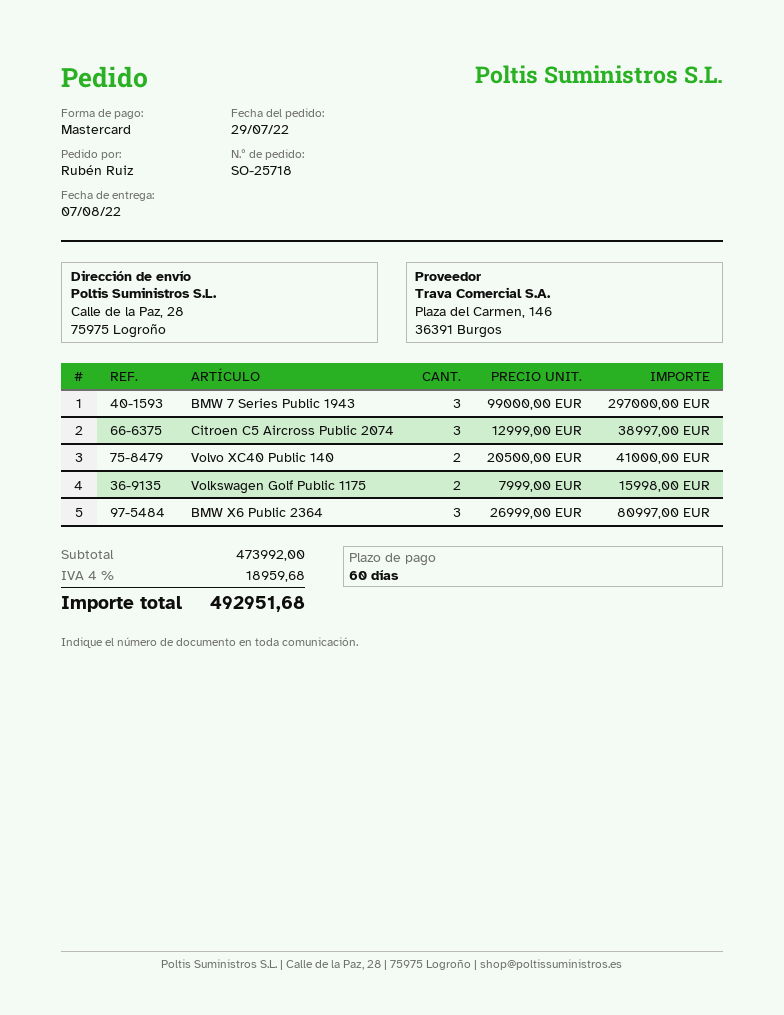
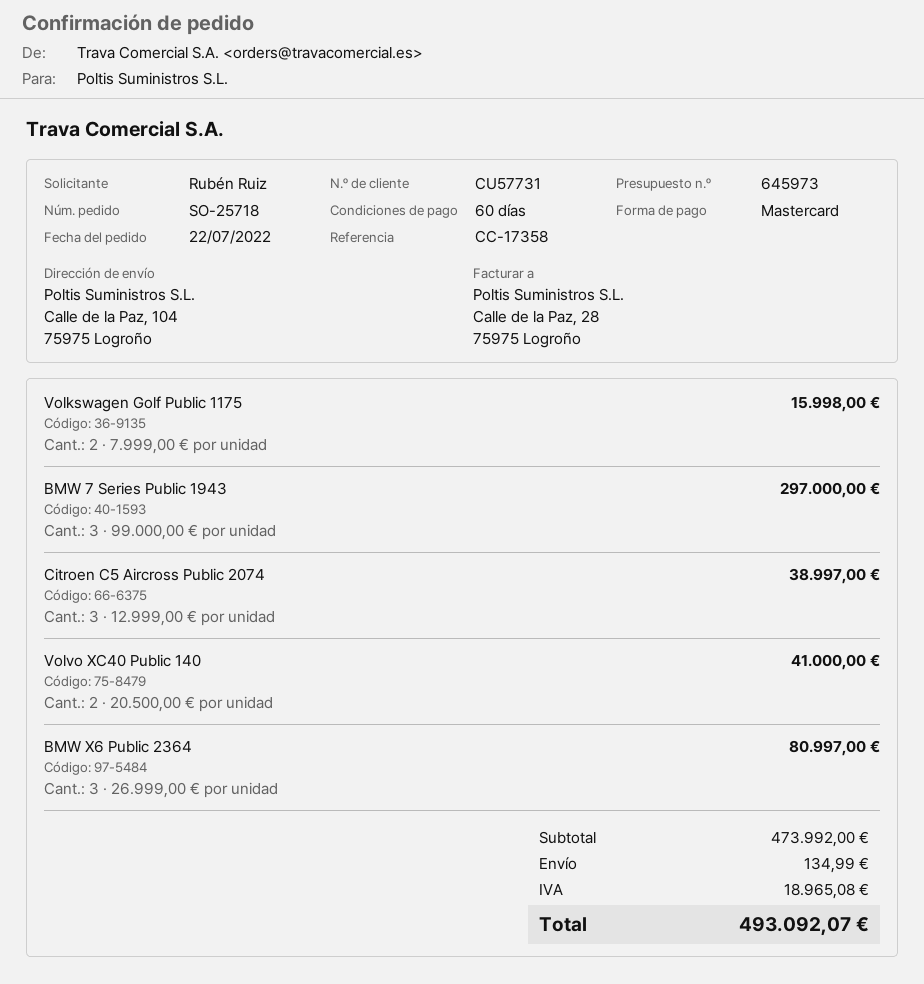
order date: 2022-07-29 -> 2022-07-22
ship to: Calle de la Paz, 28, 75975 Logroño -> Calle de la Paz, 104, 75975 Logroño
shipping: none -> 134.99
tax: 18959.68 -> 18965.08
total: 492951.68 -> 493092.07

